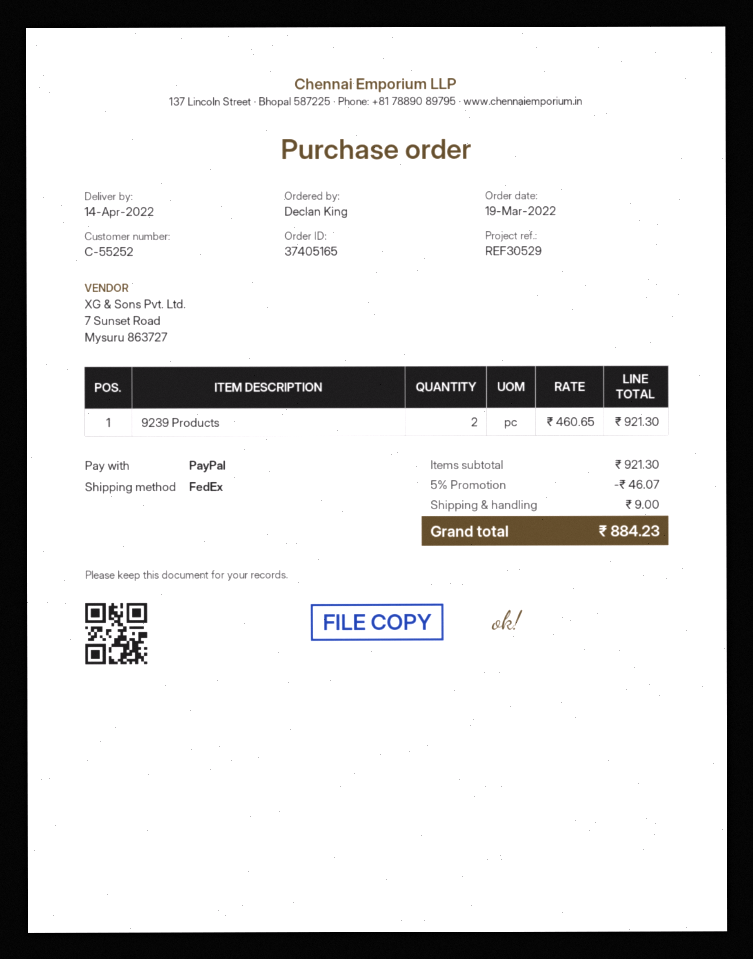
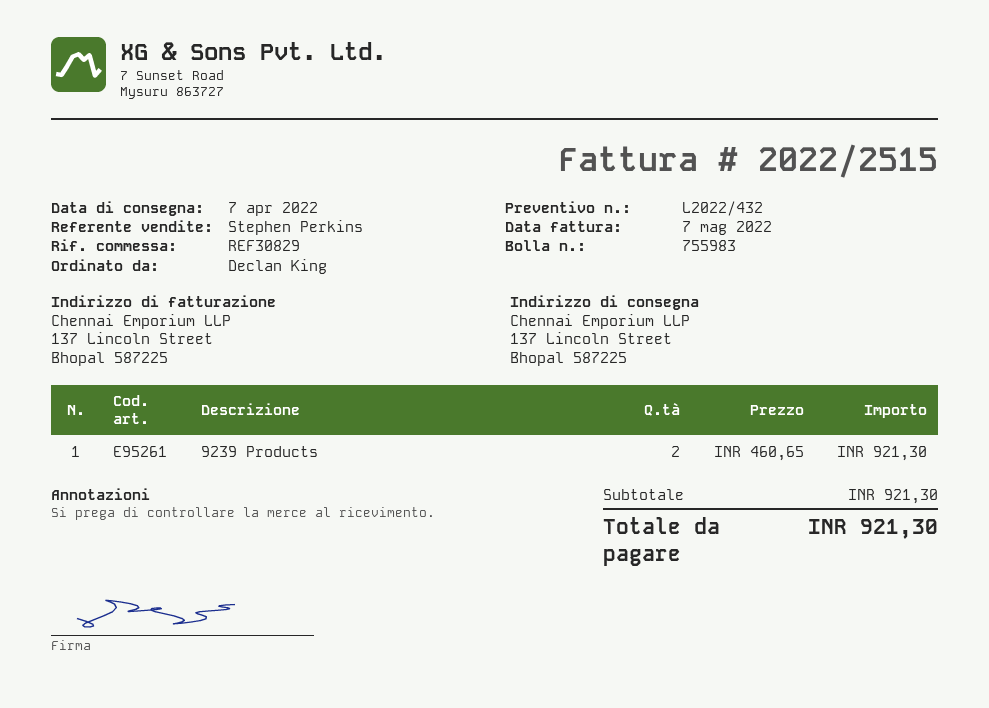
delivery date: 2022-04-14 -> 2022-04-07
reference: REF30529 -> REF30829
discount: 5% = 46.07 -> none
shipping: 9.00 -> none
total: 884.23 -> 921.30

